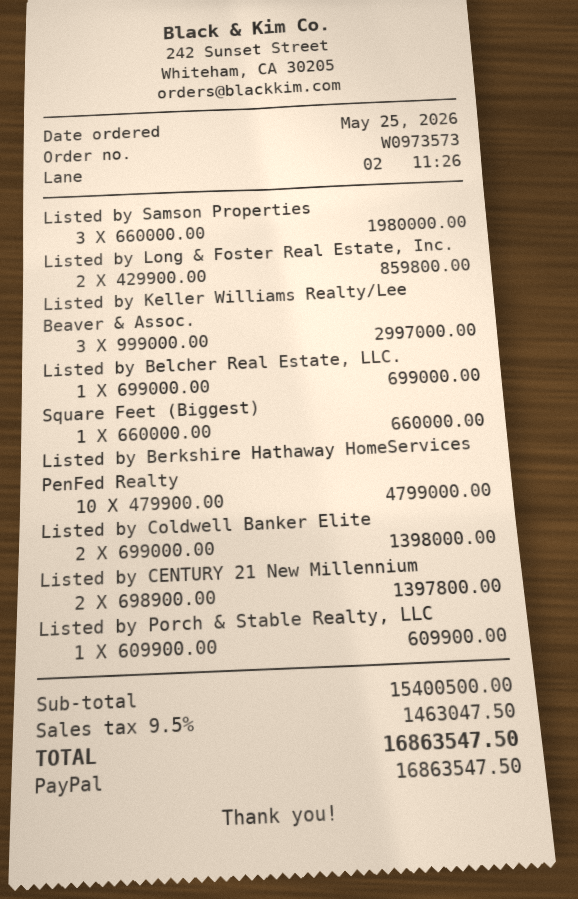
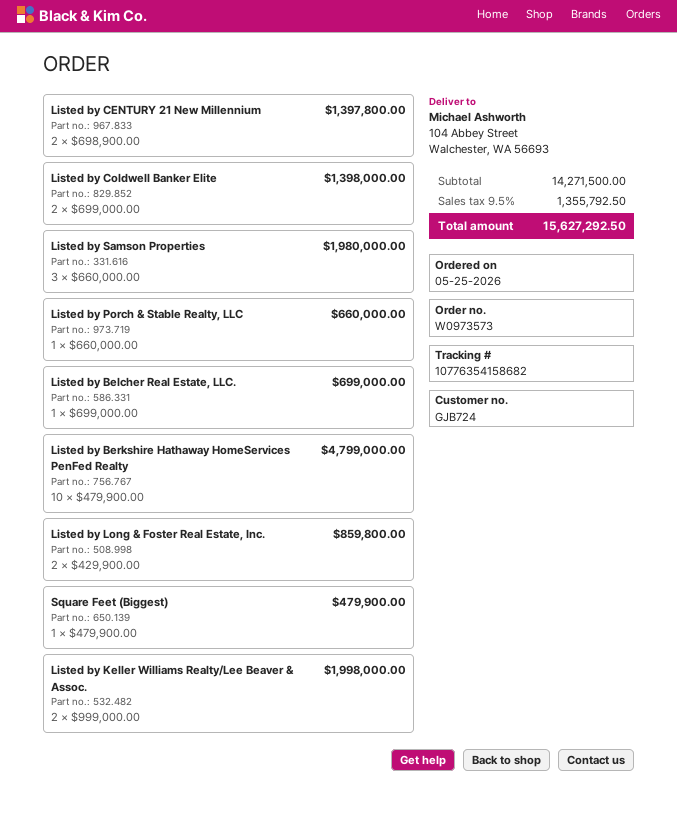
Listed by Keller Williams Realty/Lee Beaver & Assoc.: 3 x 999000.00 = 2997000.00 -> 2 x 999000.00 = 1998000.00
Square Feet (Biggest): 1 x 660000.00 = 660000.00 -> 1 x 479900.00 = 479900.00
Listed by Porch & Stable Realty, LLC: 1 x 609900.00 = 609900.00 -> 1 x 660000.00 = 660000.00
subtotal: 15400500.00 -> 14271500.00
tax: 9.5% = 1463047.50 -> 9.5% = 1355792.50
total: 16863547.50 -> 15627292.50

